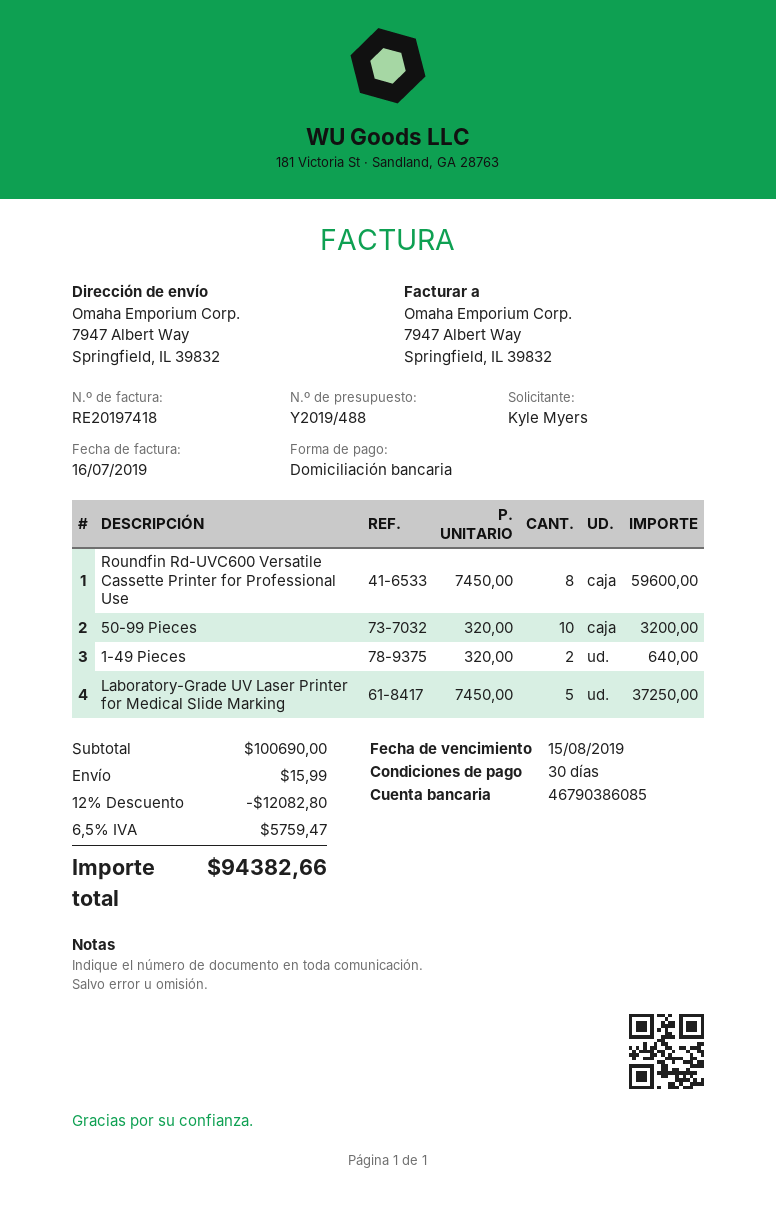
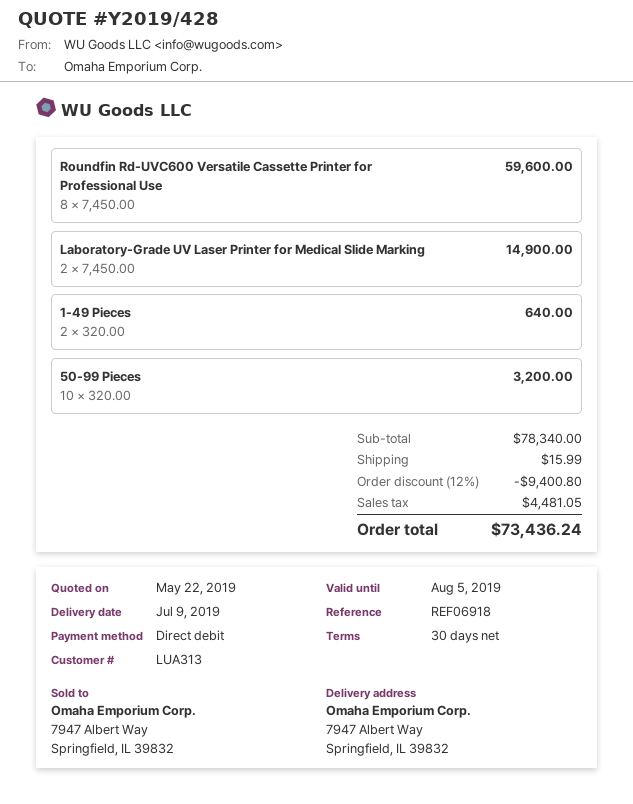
quote number: Y2019/488 -> Y2019/428
Laboratory-Grade UV Laser Printer for Medical Slide Marking: 5 x 7450.00 = 37250.00 -> 2 x 7450.00 = 14900.00
subtotal: 100690.00 -> 78340.00
discount: 12% = 12082.80 -> 12% = 9400.80
tax: 5759.47 -> 4481.05
total: 94382.66 -> 73436.24

